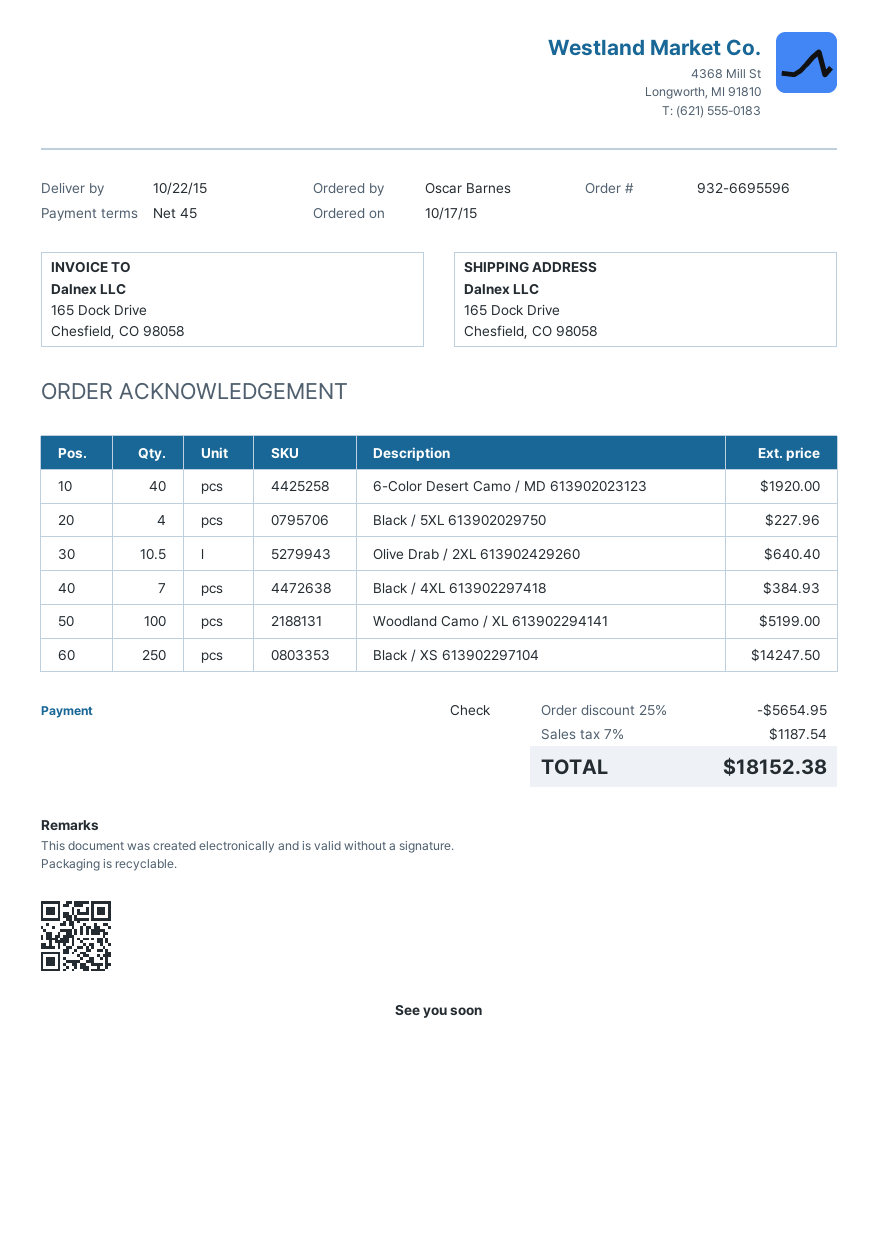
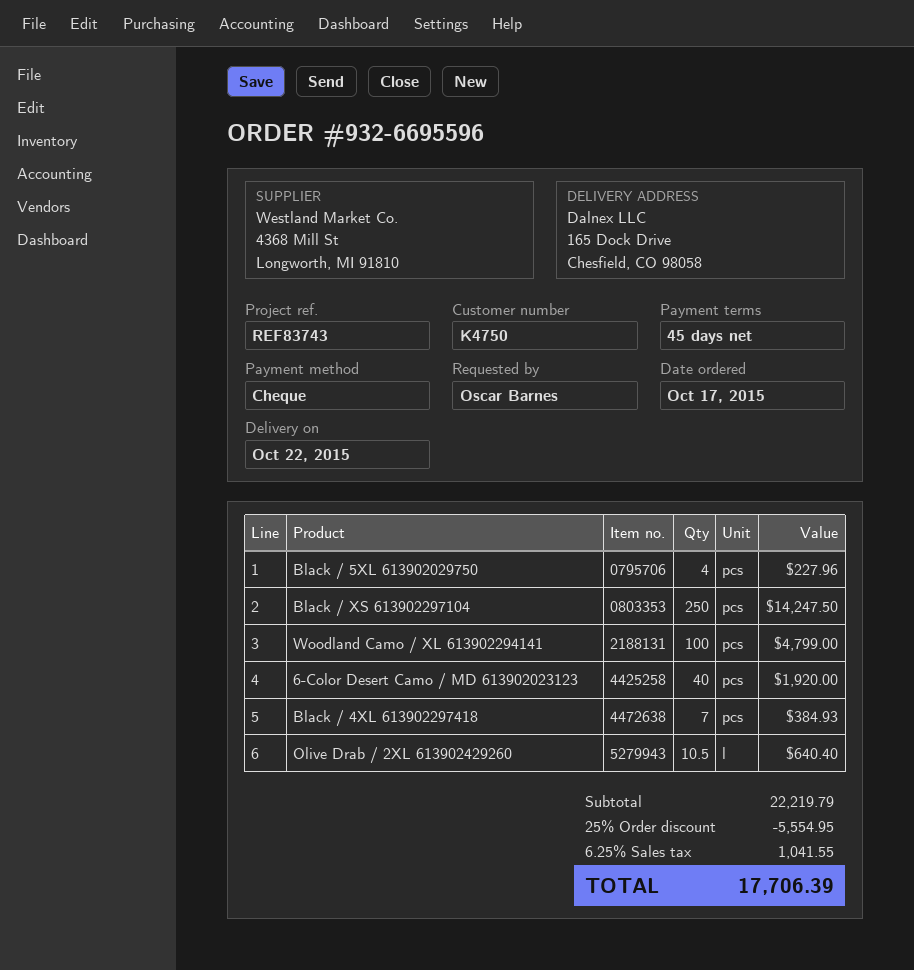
Woodland Camo / XL 613902294141: 100 for 5199.00 -> 100 for 4799.00
discount: 25% = 5654.95 -> 25% = 5554.95
tax: 7% = 1187.54 -> 6.25% = 1041.55
total: 18152.38 -> 17706.39

